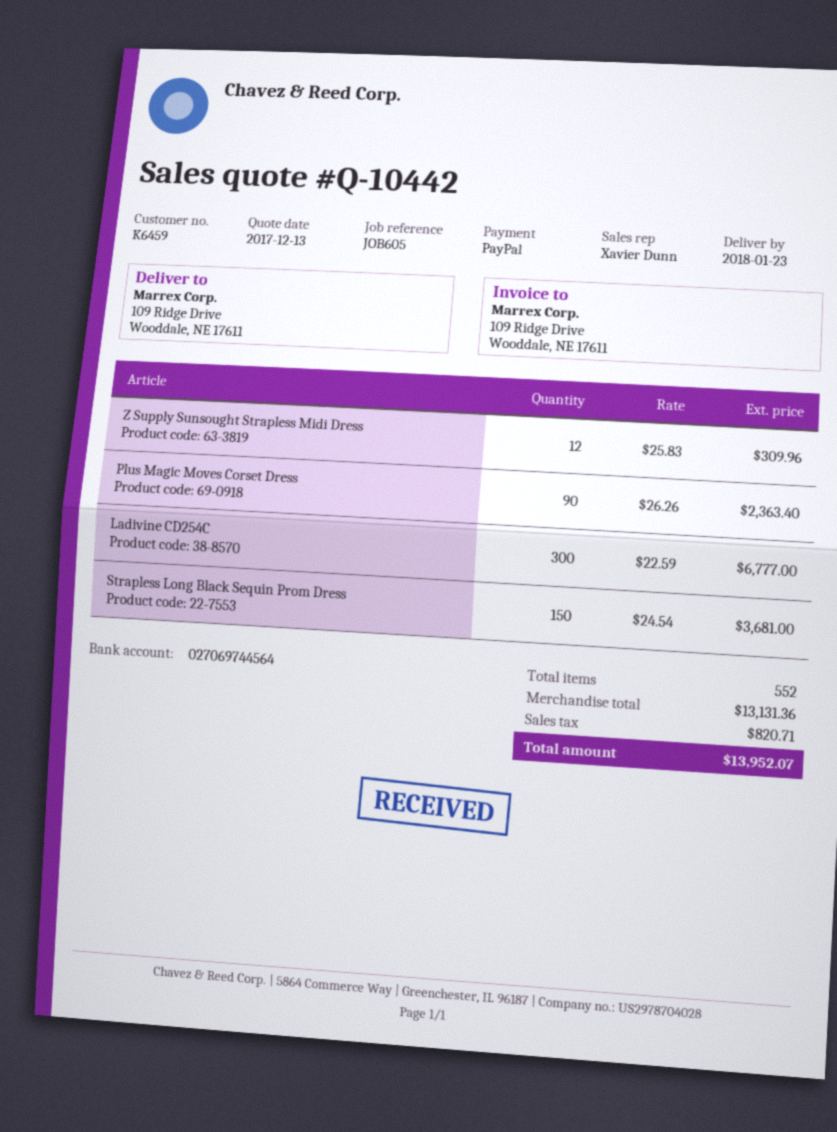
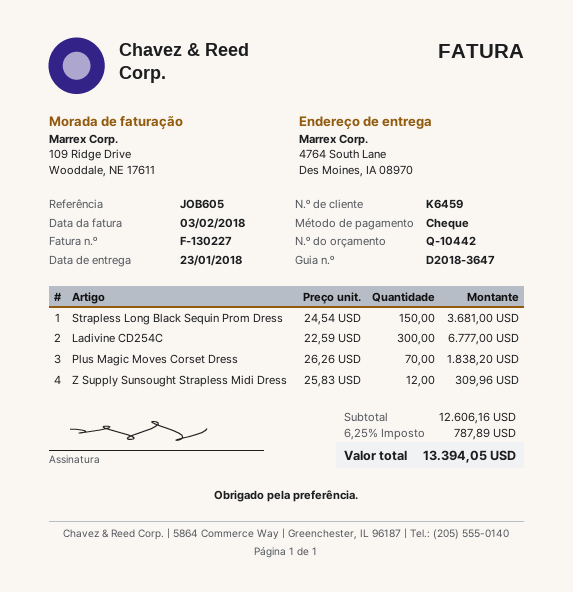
payment method: PayPal -> cheque
ship to: 109 Ridge Drive, Wooddale, NE 17611 -> 4764 South Lane, Des Moines, IA 08970
Plus Magic Moves Corset Dress: 90 x 26.26 = 2363.40 -> 70 x 26.26 = 1838.20
subtotal: 13131.36 -> 12606.16
tax: 820.71 -> 787.89
total: 13952.07 -> 13394.05

